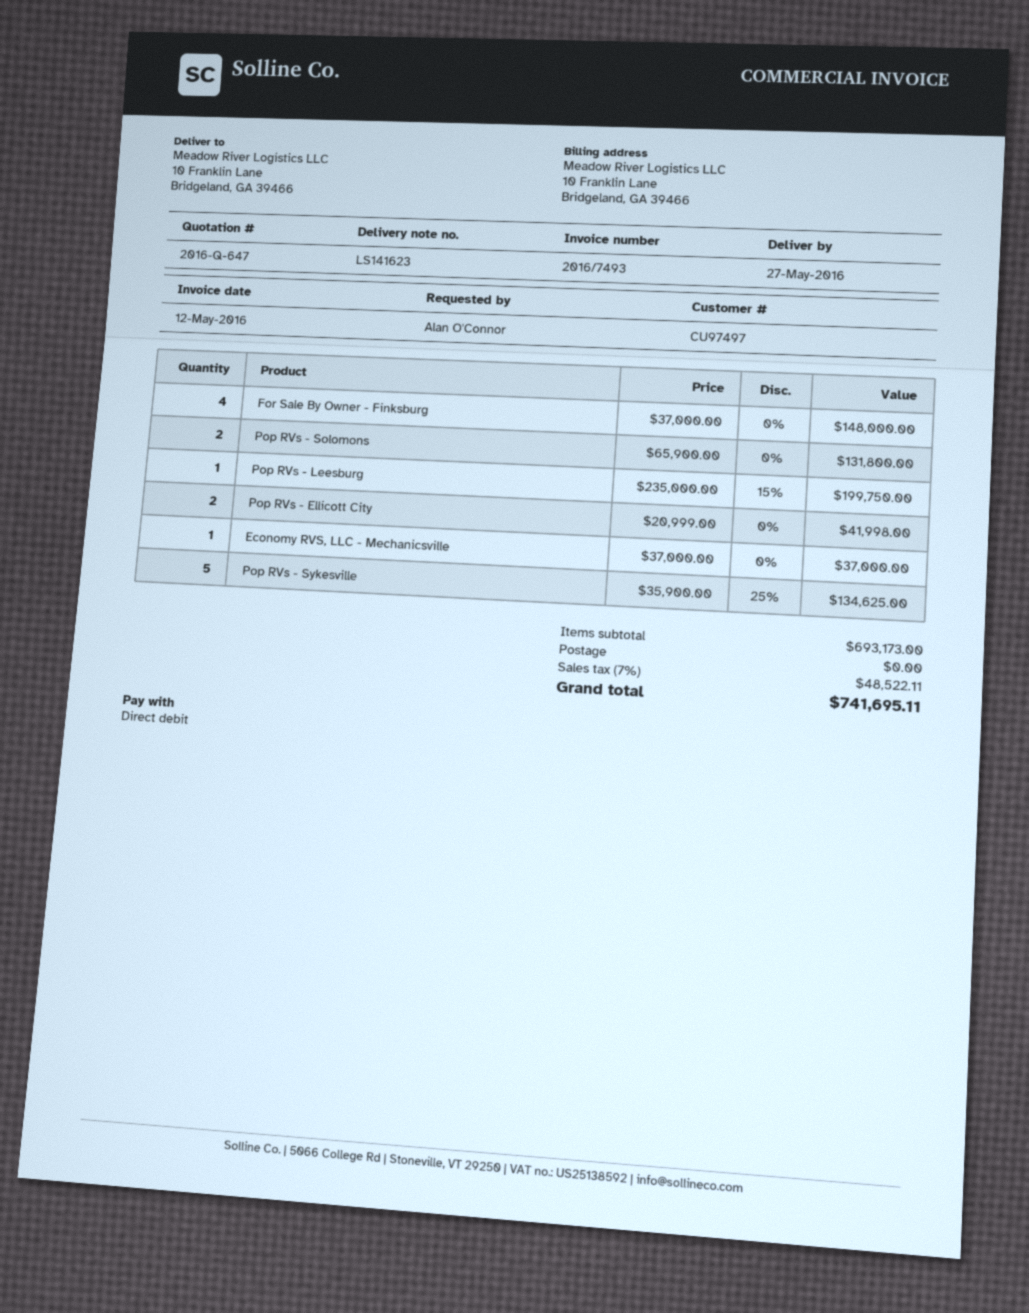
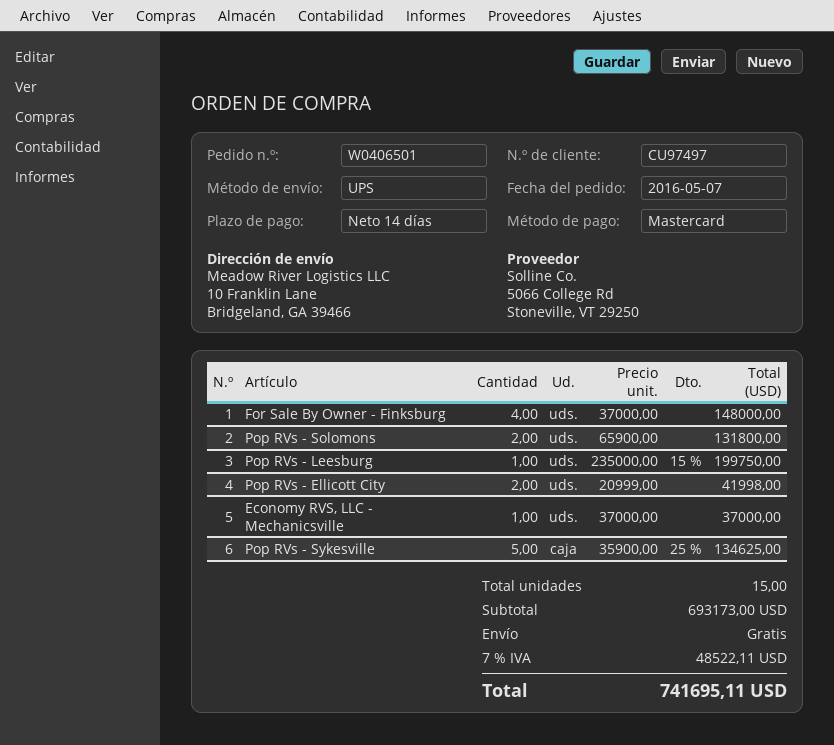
payment method: direct debit -> Mastercard

